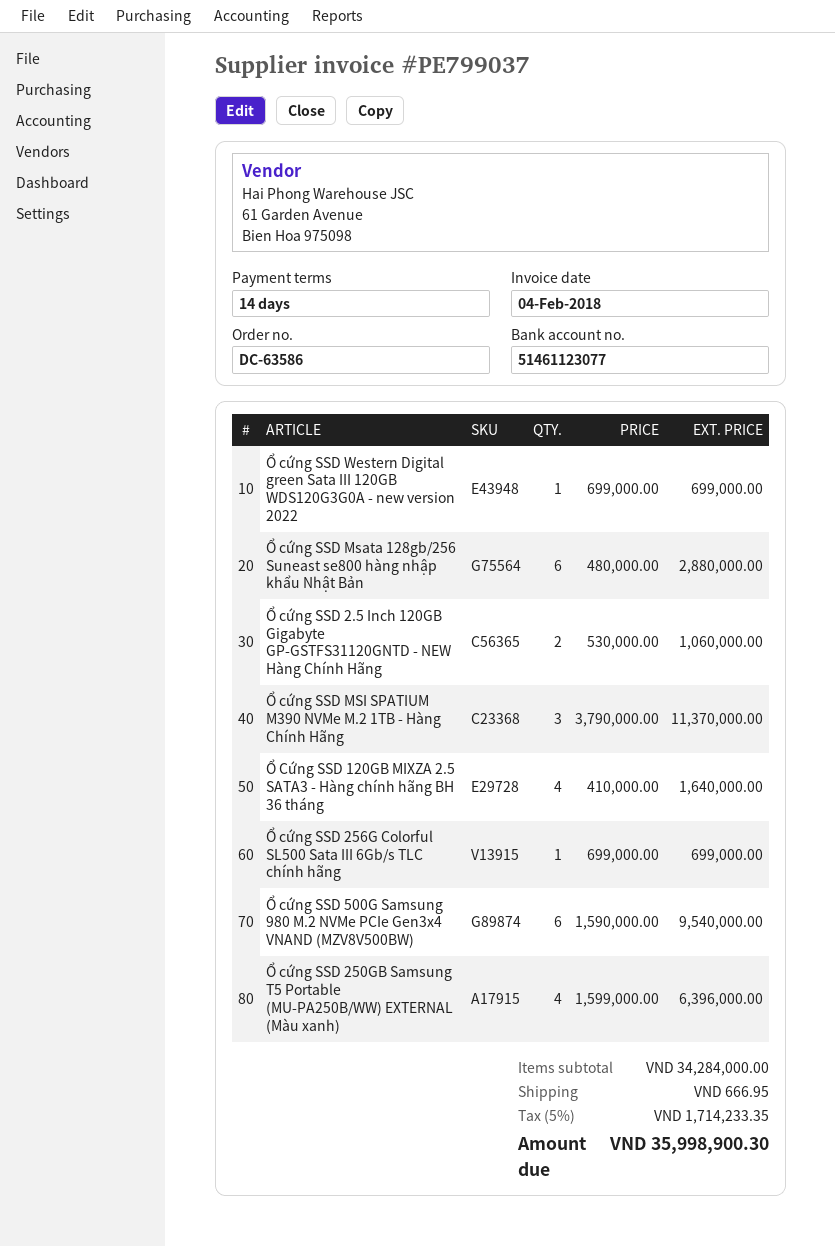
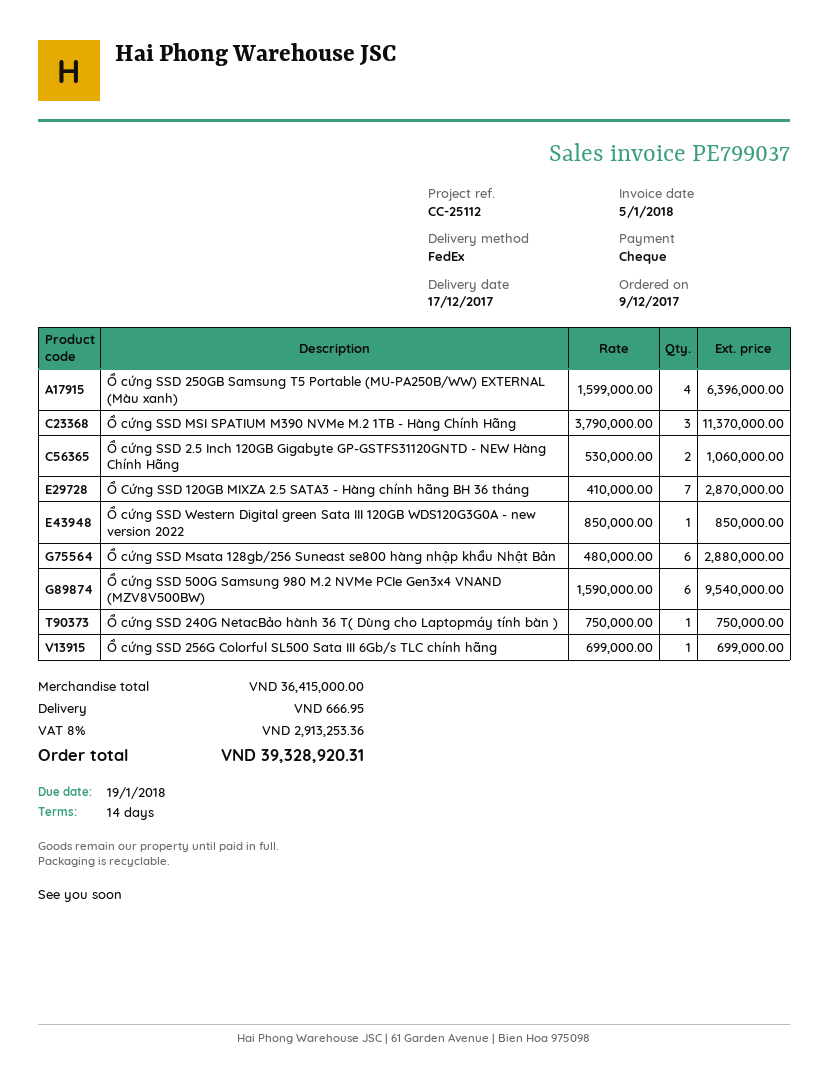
invoice date: 2018-02-04 -> 2018-01-05
Ổ cứng SSD Western Digital green Sata III 120GB WDS120G3G0A - new version 2022: 1 x 699000.00 = 699000.00 -> 1 x 850000.00 = 850000.00
Ổ Cứng SSD 120GB MIXZA 2.5 SATA3 - Hàng chính hãng BH 36 tháng: 4 x 410000.00 = 1640000.00 -> 7 x 410000.00 = 2870000.00
Ổ cứng SSD 240G NetacBảo hành 36 T( Dùng cho Laptopmáy tính bàn ): none -> 1 x 750000.00 = 750000.00
subtotal: 34284000.00 -> 36415000.00
tax: 5% = 1714233.35 -> 8% = 2913253.36
total: 35998900.30 -> 39328920.31

